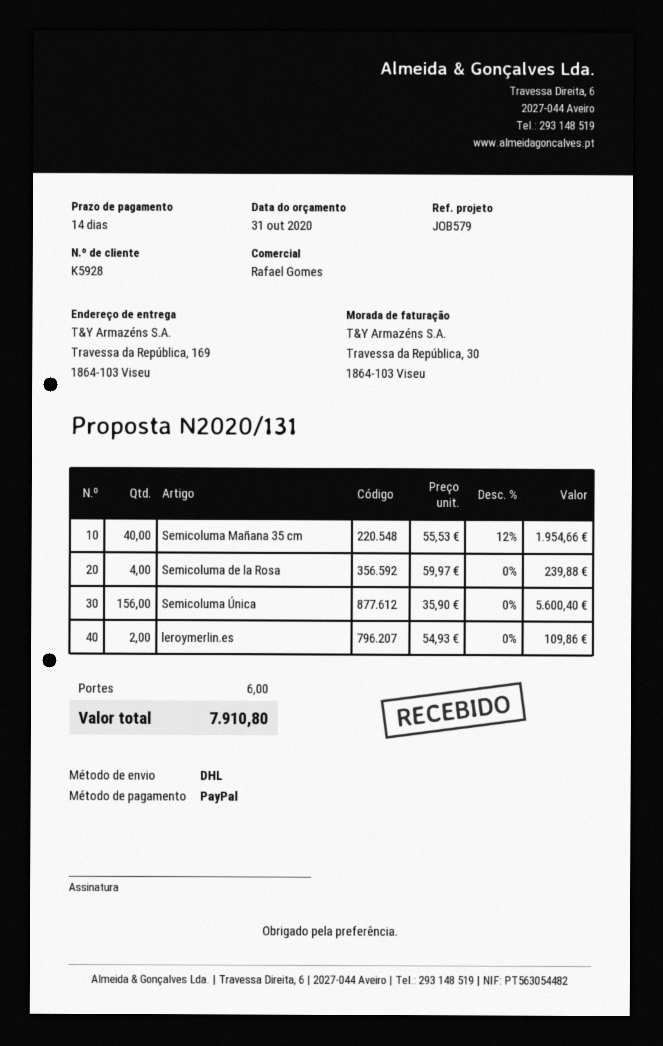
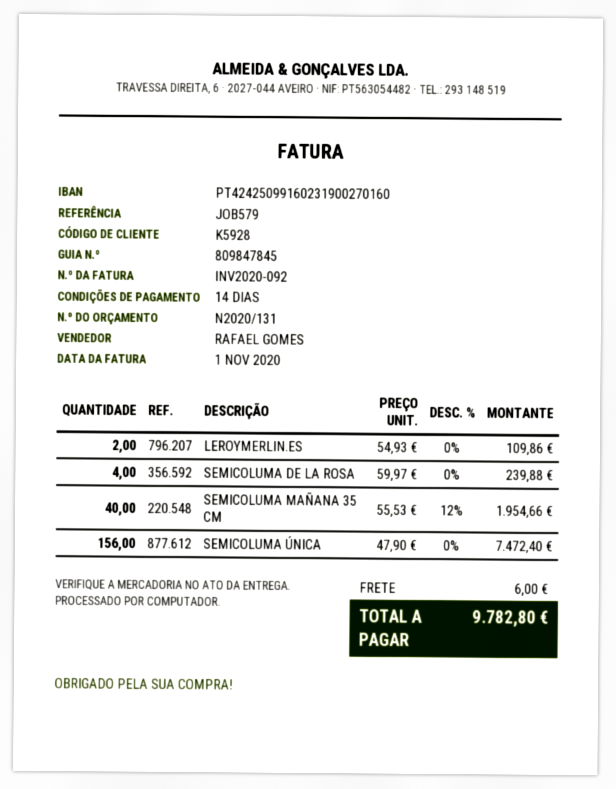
Semicoluma Única: 156 x 35.90 = 5600.40 -> 156 x 47.90 = 7472.40
total: 7910.80 -> 9782.80

